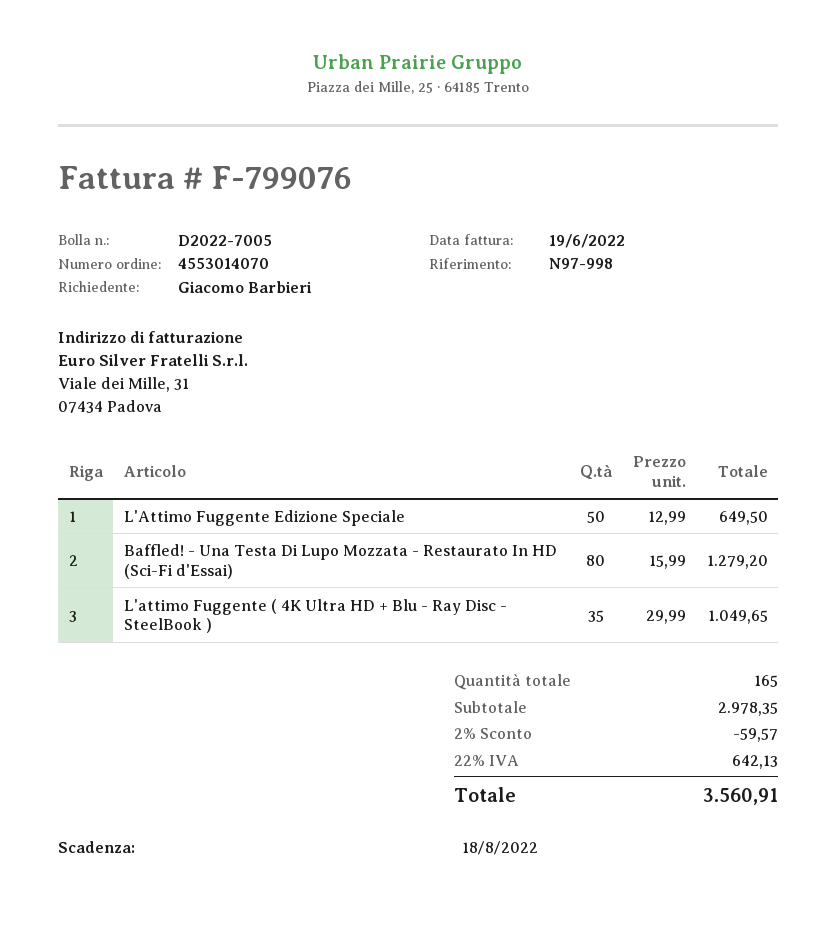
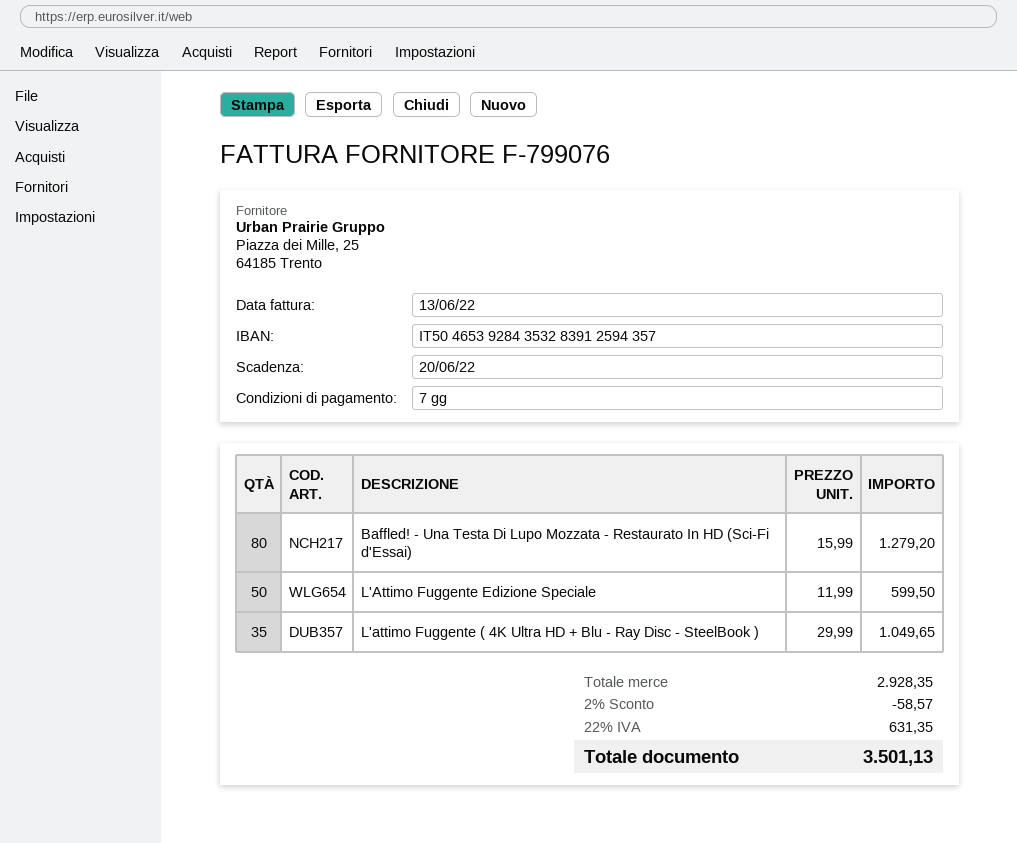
invoice date: 2022-06-19 -> 2022-06-13
due date: 2022-08-18 -> 2022-06-20
L'Attimo Fuggente Edizione Speciale: 50 x 12.99 = 649.50 -> 50 x 11.99 = 599.50
subtotal: 2978.35 -> 2928.35
discount: 2% = 59.57 -> 2% = 58.57
tax: 22% = 642.13 -> 22% = 631.35
total: 3560.91 -> 3501.13

